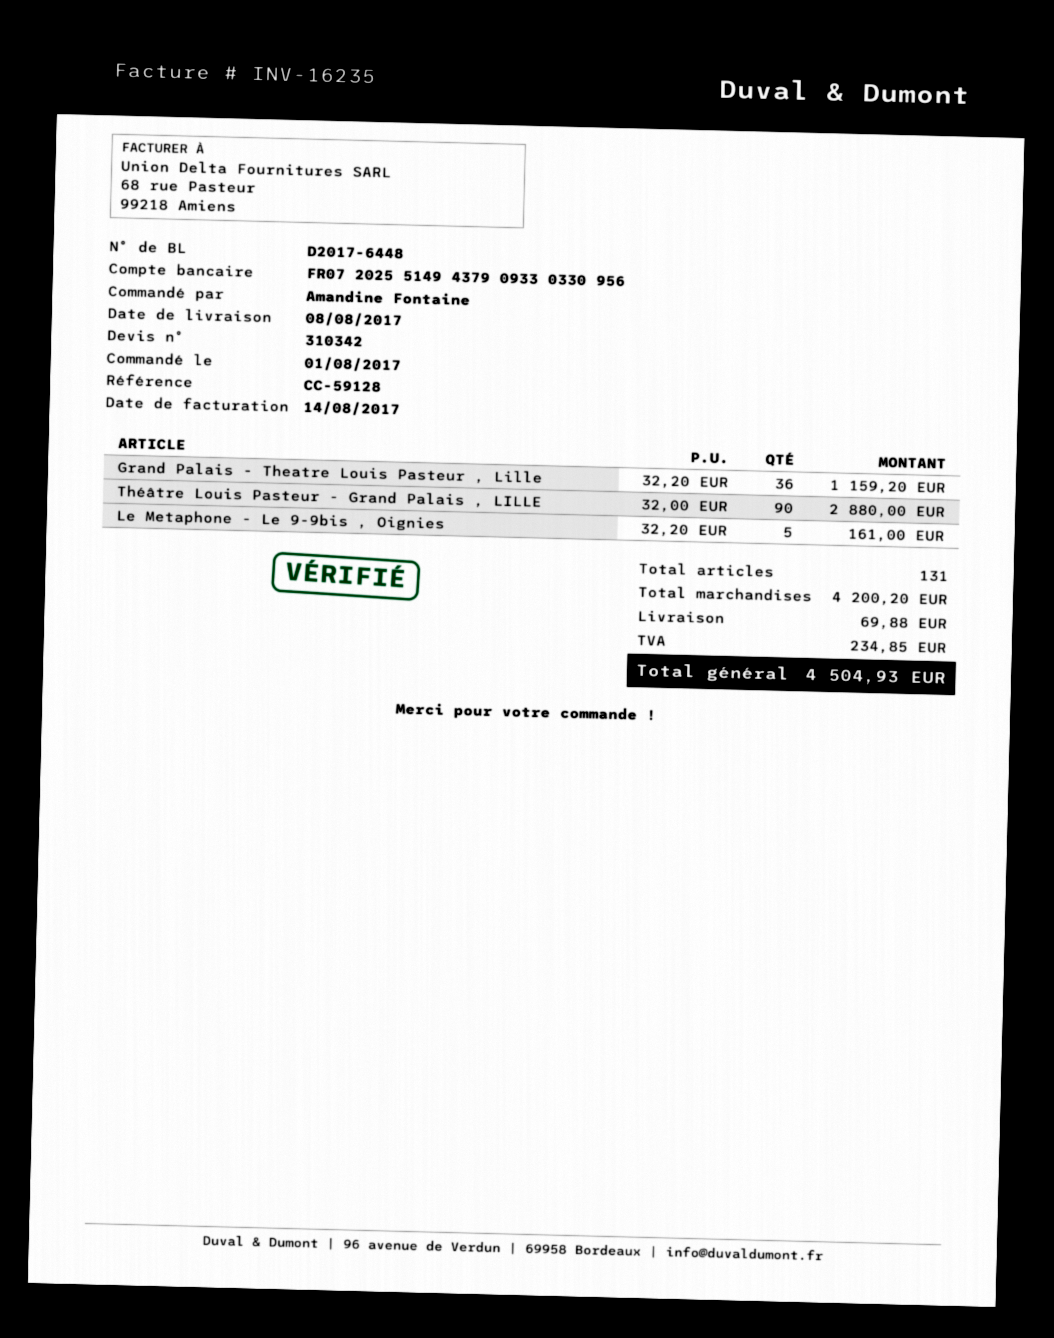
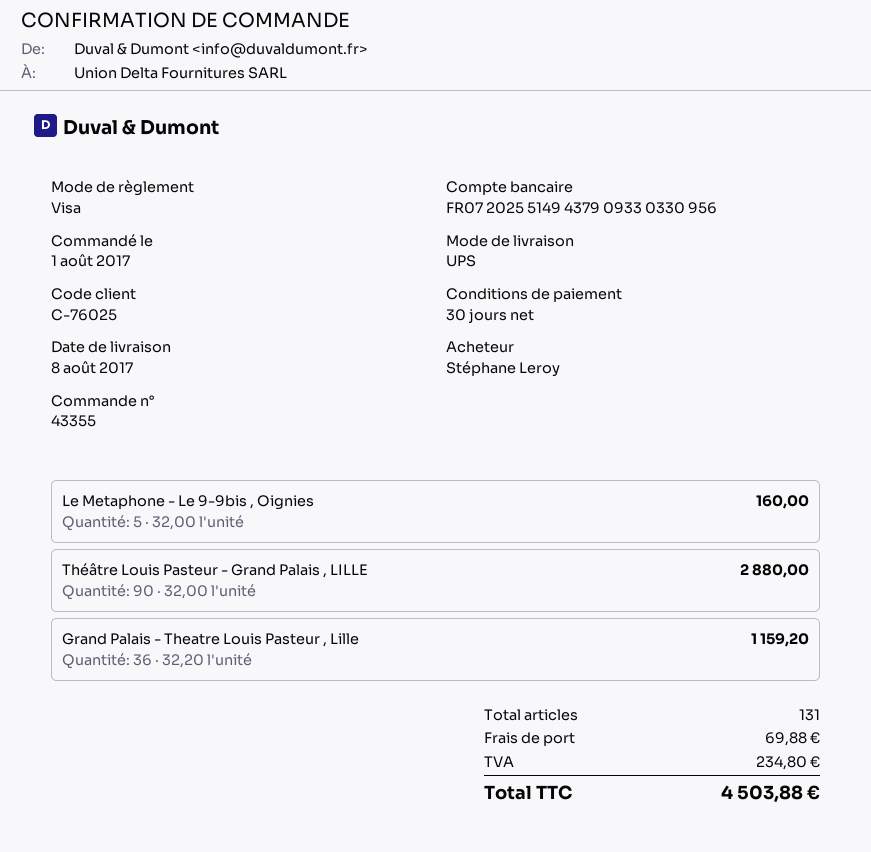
ordered by: Amandine Fontaine -> Stéphane Leroy
Le Metaphone - Le 9-9bis , Oignies: 5 x 32.20 = 161.00 -> 5 x 32.00 = 160.00
tax: 234.85 -> 234.80
total: 4504.93 -> 4503.88

